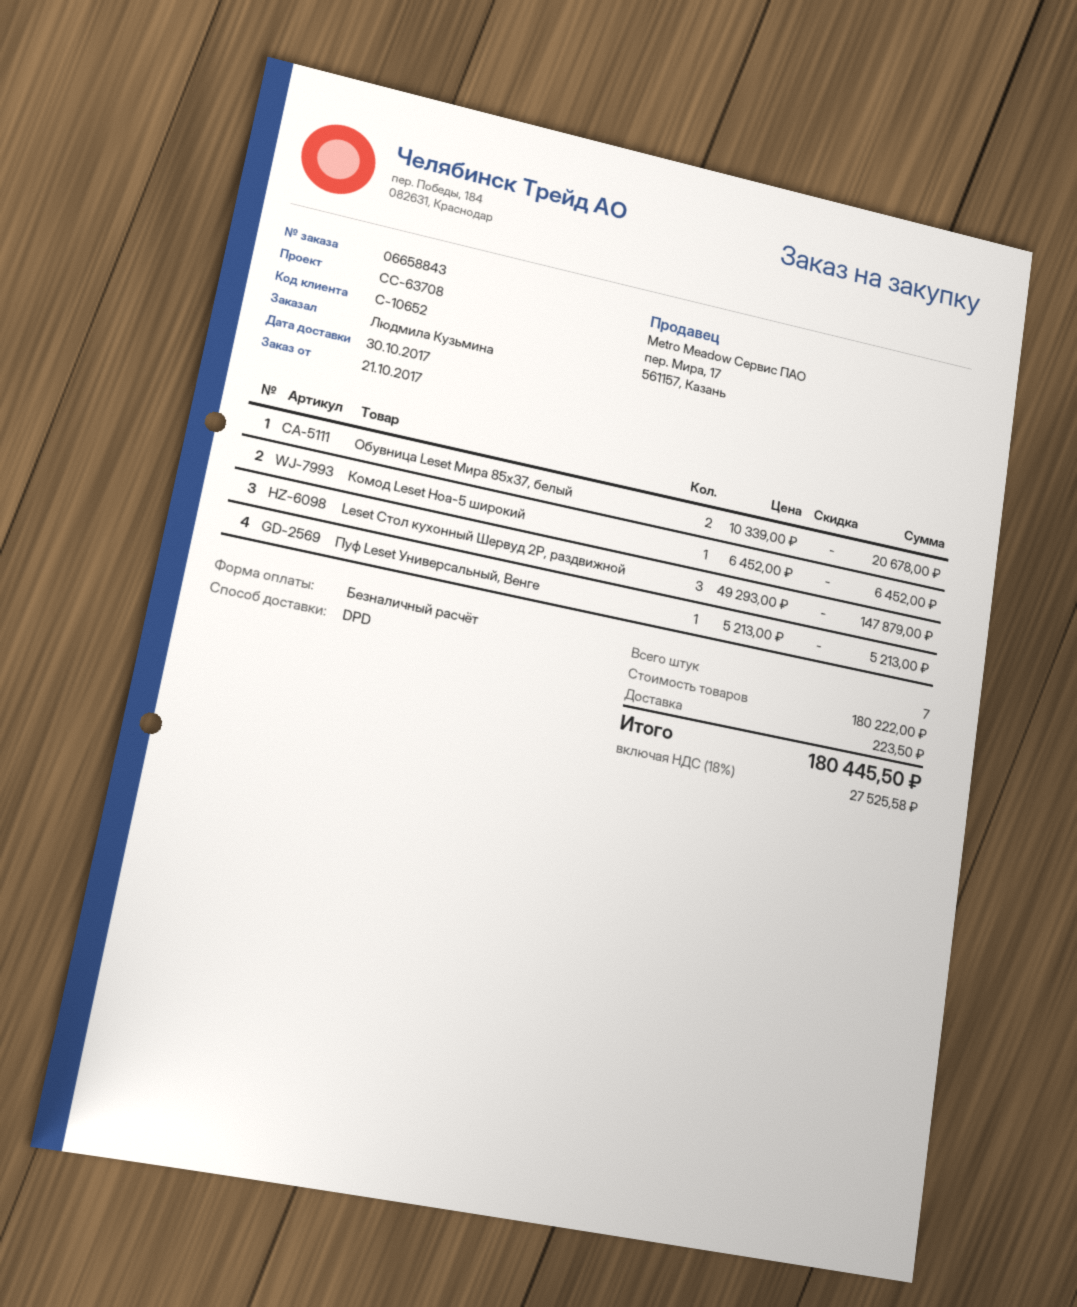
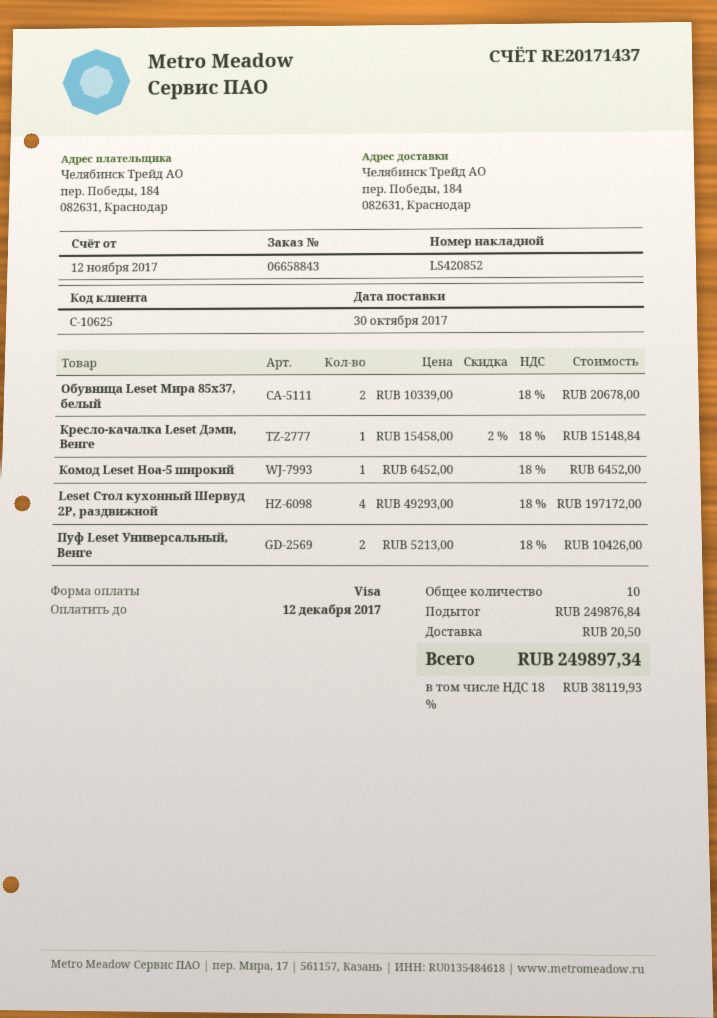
customer number: C-10652 -> C-10625
payment method: bank transfer -> Visa
Leset Стол кухонный Шервуд 2Р, раздвижной: 3 x 49293.00 = 147879.00 -> 4 x 49293.00 = 197172.00
Пуф Leset Универсальный, Венге: 1 x 5213.00 = 5213.00 -> 2 x 5213.00 = 10426.00
Кресло-качалка Leset Дэми, Венге: none -> 1 x 15458.00 - 2% = 15148.84
total quantity: 7 -> 10
subtotal: 180222.00 -> 249876.84
shipping: 223.50 -> 20.50
tax: 18% = 27525.58 -> 18% = 38119.93
total: 180445.50 -> 249897.34

